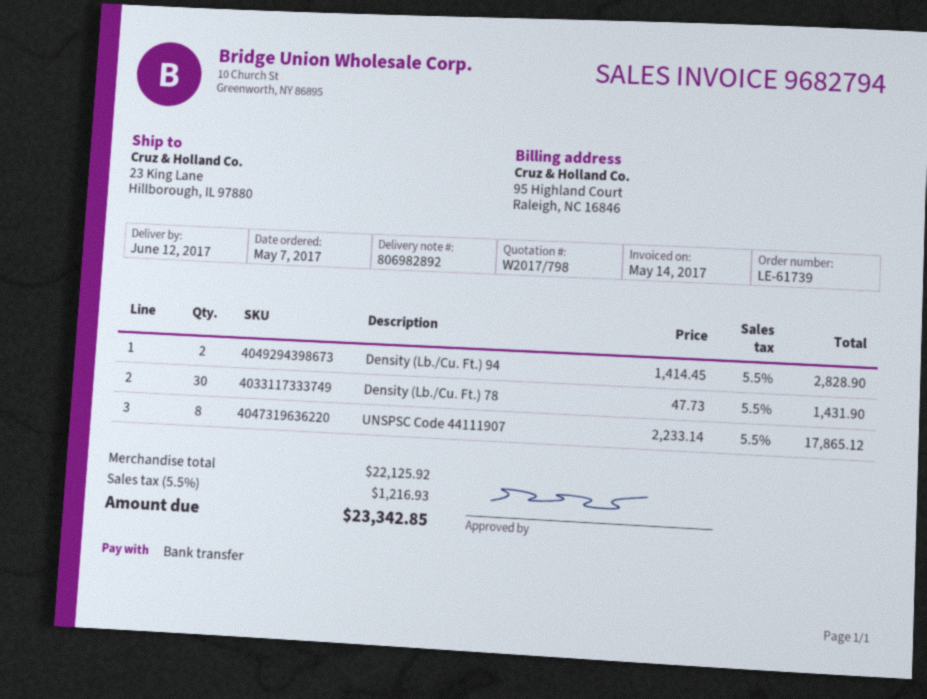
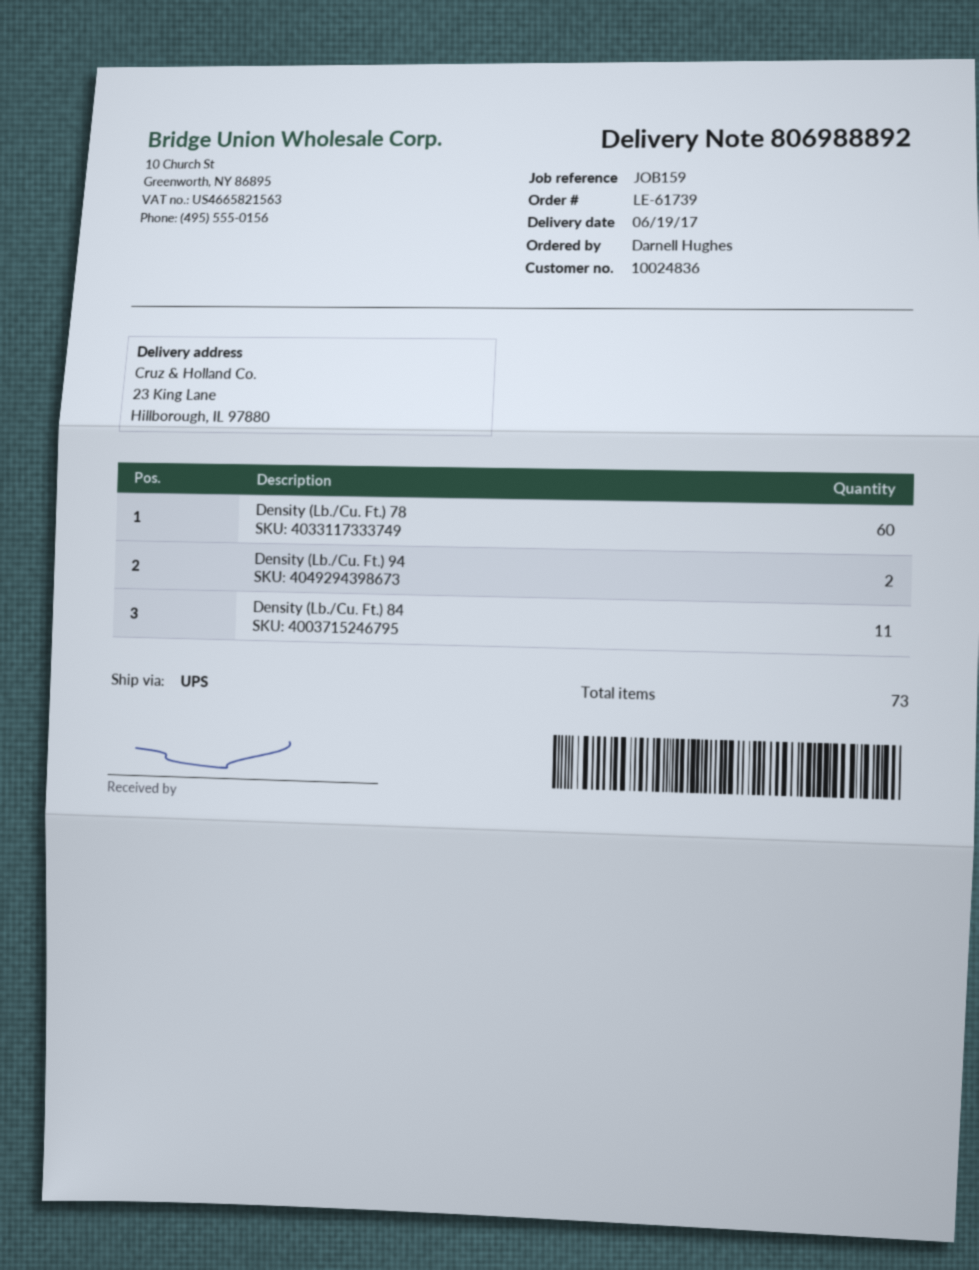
delivery note number: 806982892 -> 806988892
delivery date: 2017-06-12 -> 2017-06-19
Density (Lb./Cu. Ft.) 78: 30 -> 60
UNSPSC Code 44111907: 8 -> none
Density (Lb./Cu. Ft.) 84: none -> 11

